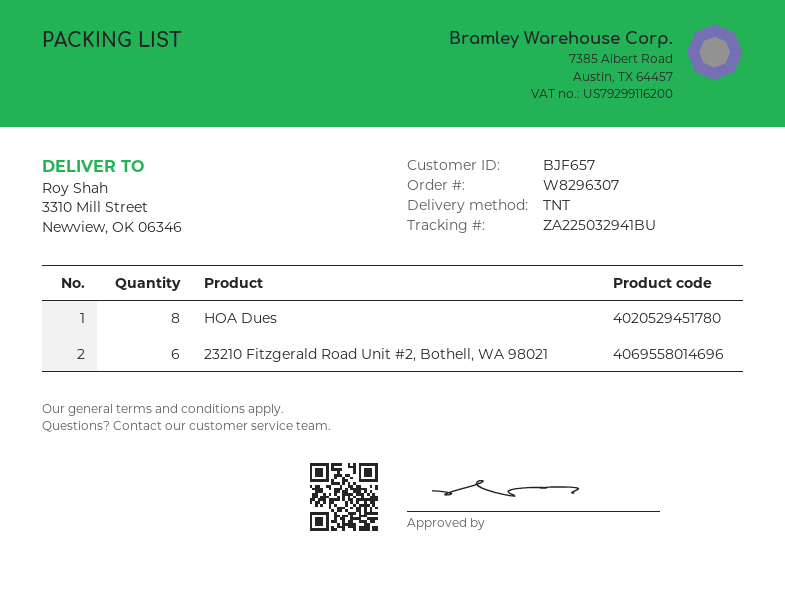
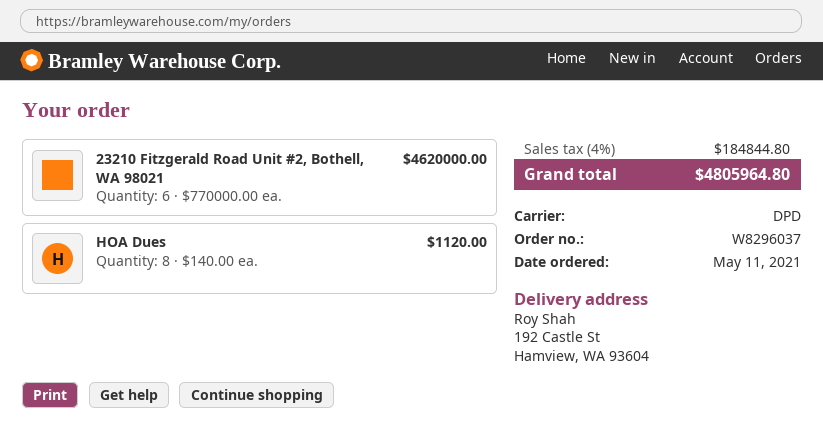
order number: W8296307 -> W8296037
shipping method: TNT -> DPD
ship to: 3310 Mill Street, Newview, OK 06346 -> 192 Castle St, Hamview, WA 93604

